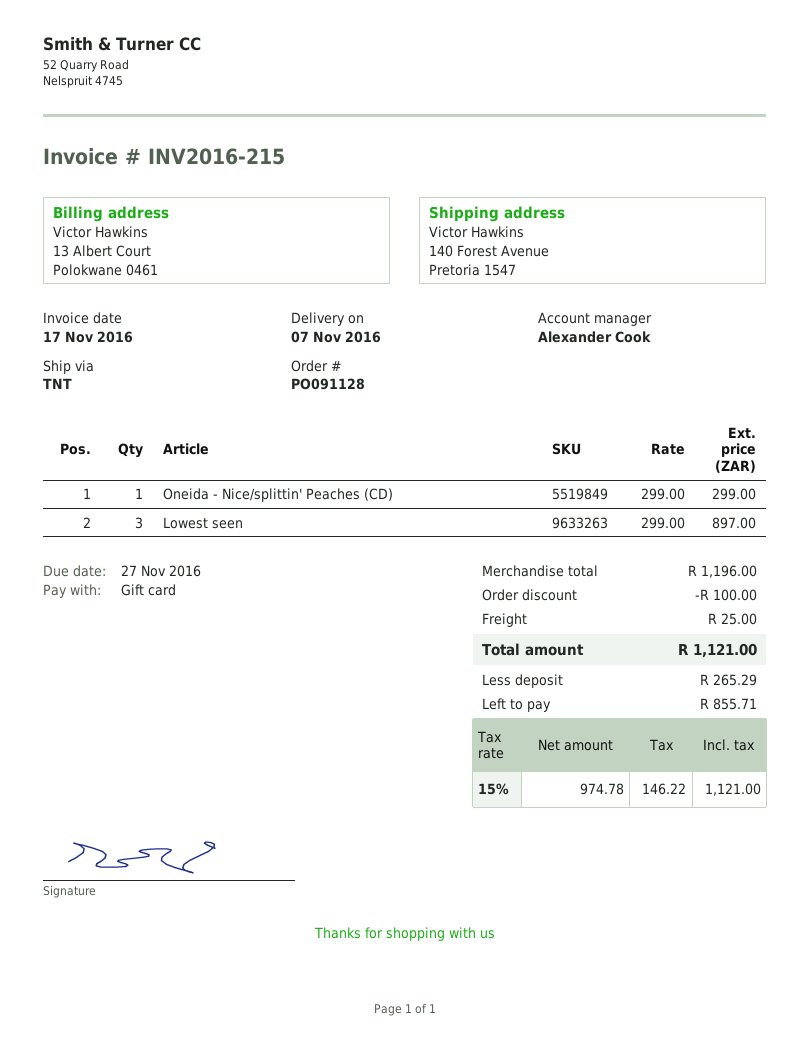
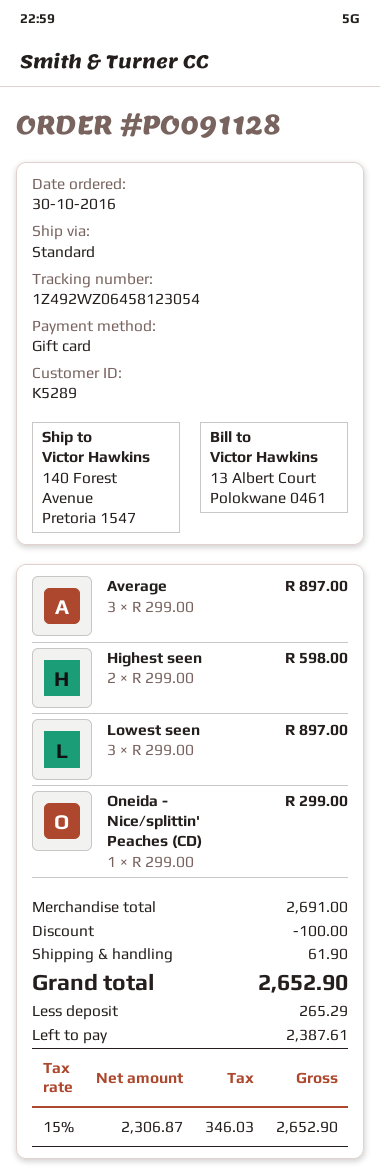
shipping method: TNT -> standard
Average: none -> 3 x 299.00 = 897.00
Highest seen: none -> 2 x 299.00 = 598.00
subtotal: 1196.00 -> 2691.00
shipping: 25.00 -> 61.90
net: 974.78 -> 2306.87
tax: 15% = 146.22 -> 15% = 346.03
total: 1121.00 -> 2652.90
balance: 855.71 -> 2387.61

